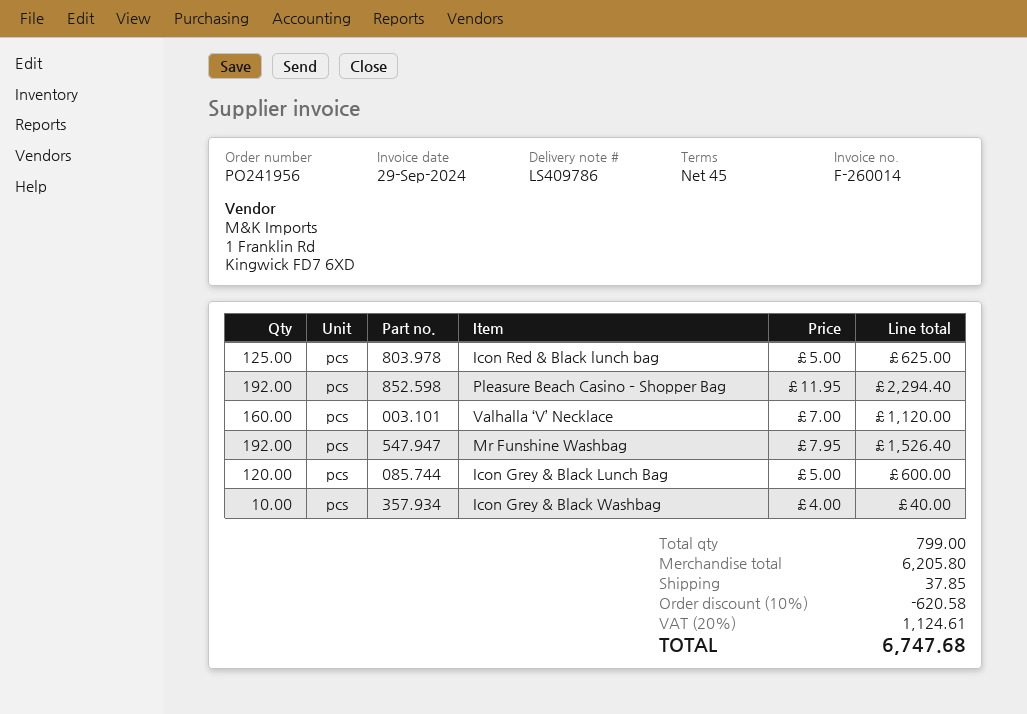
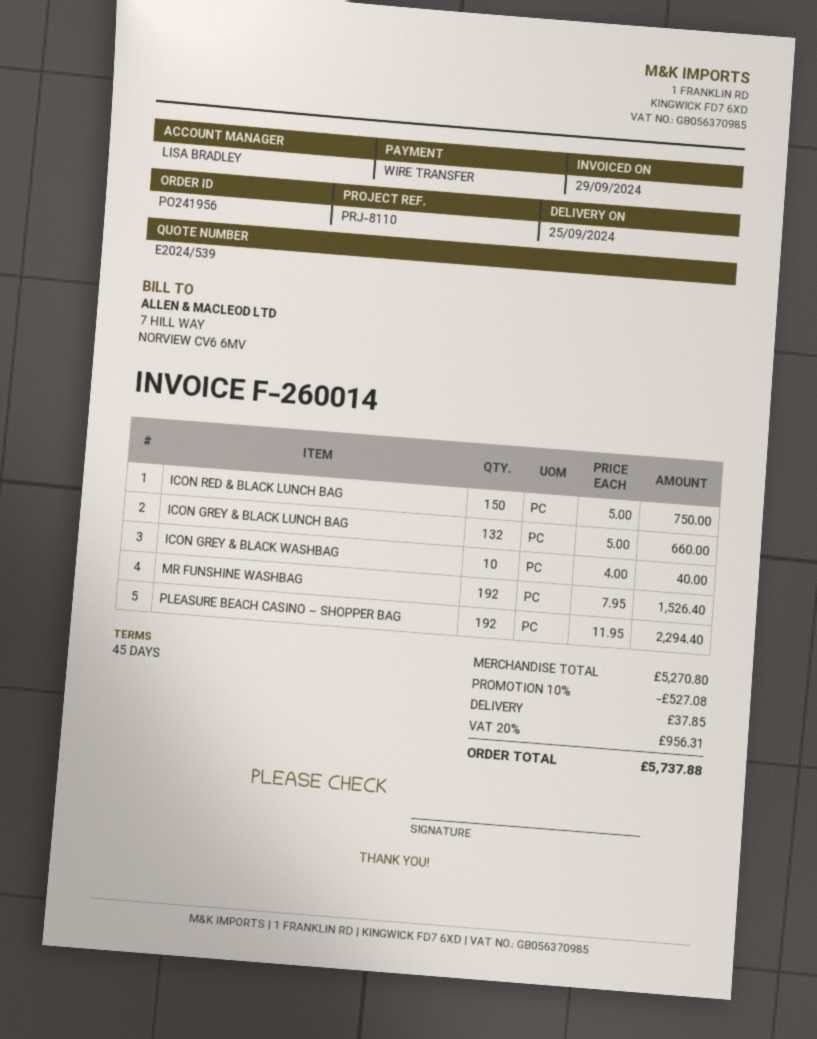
Icon Red & Black lunch bag: 125 x 5.00 = 625.00 -> 150 x 5.00 = 750.00
Valhalla ‘V’ Necklace: 160 x 7.00 = 1120.00 -> none
Icon Grey & Black Lunch Bag: 120 x 5.00 = 600.00 -> 132 x 5.00 = 660.00
subtotal: 6205.80 -> 5270.80
discount: 10% = 620.58 -> 10% = 527.08
tax: 20% = 1124.61 -> 20% = 956.31
total: 6747.68 -> 5737.88

